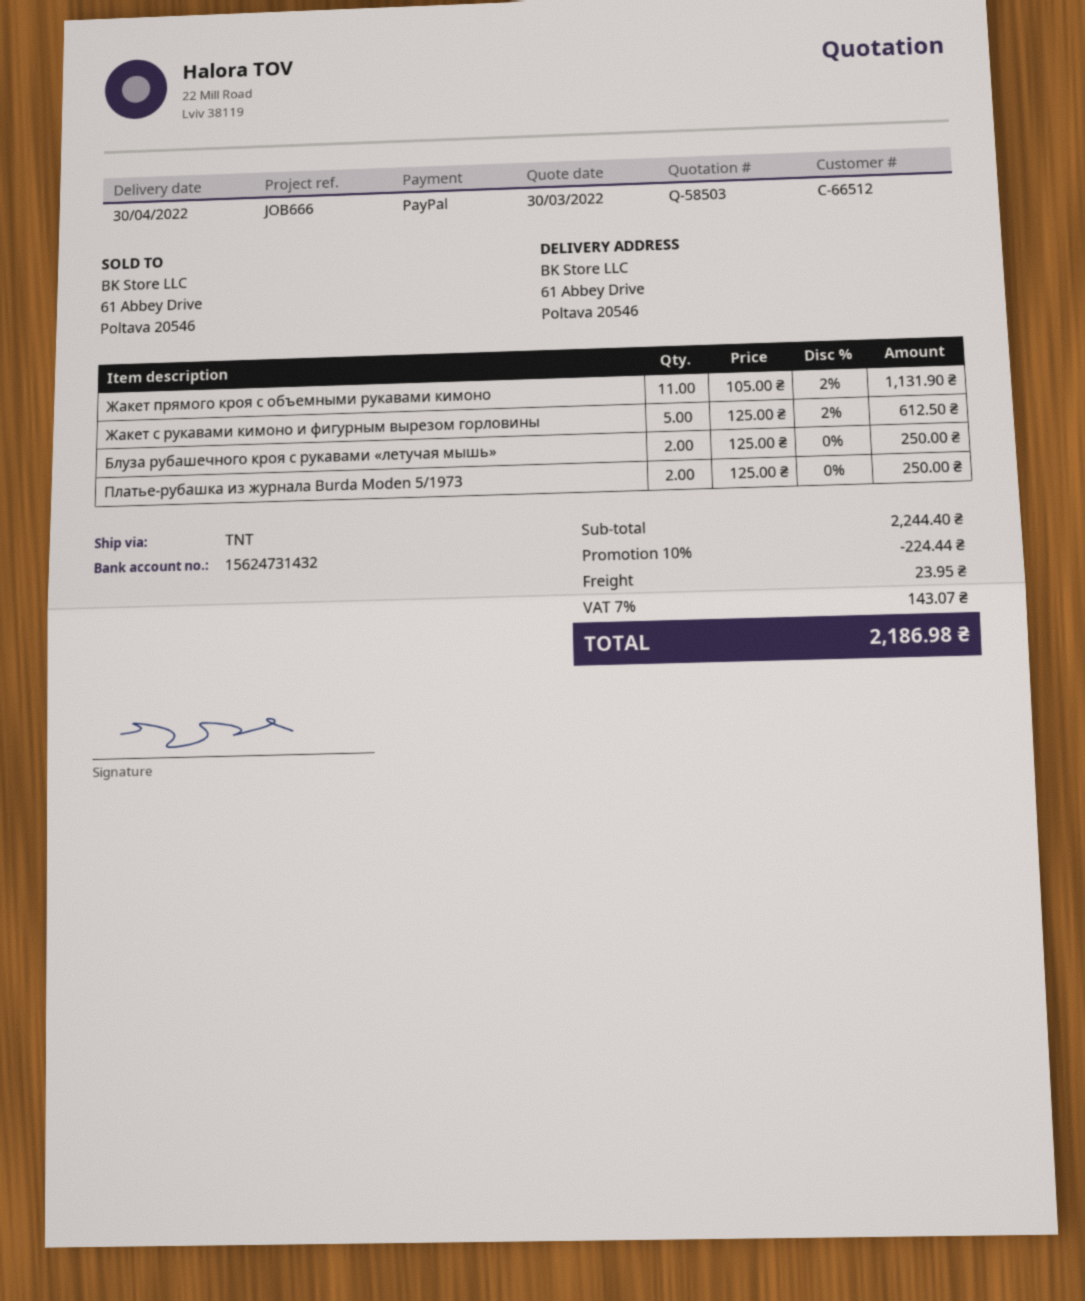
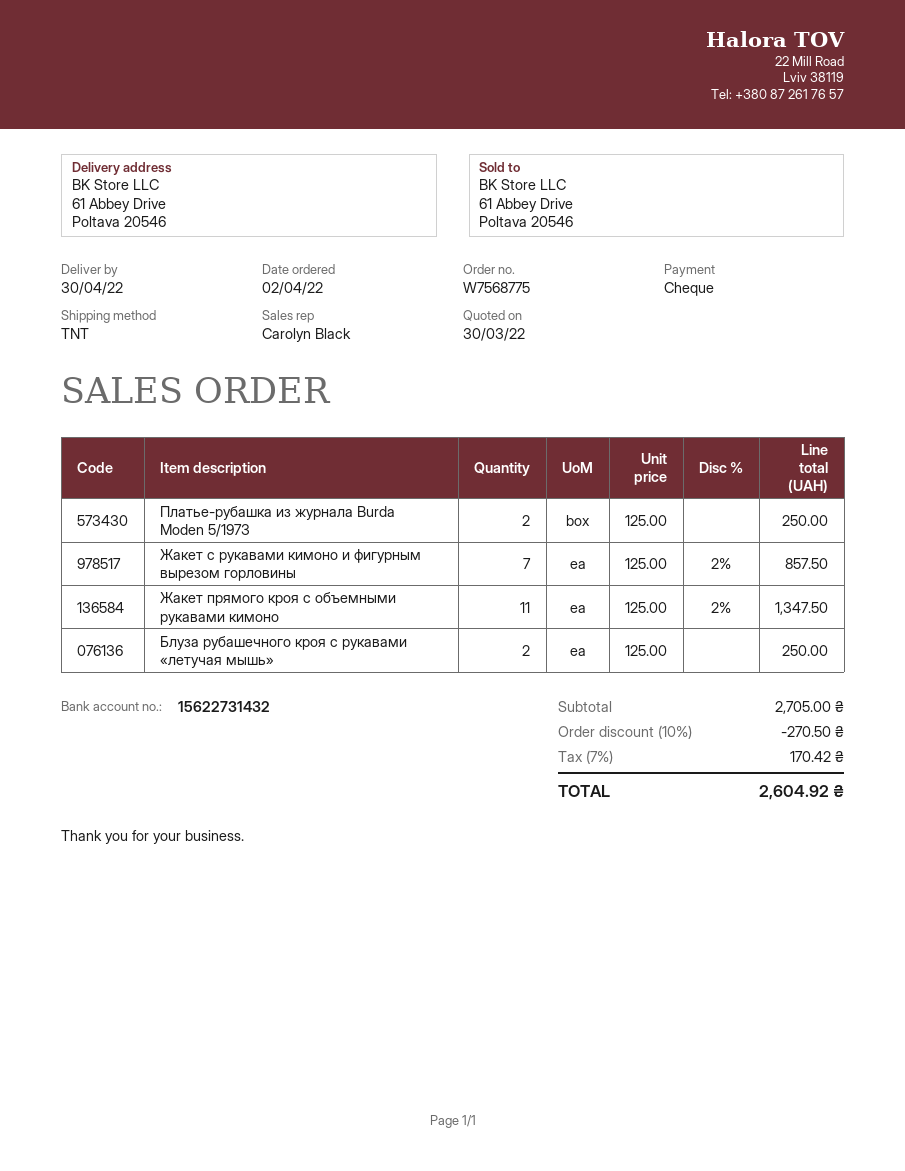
payment method: PayPal -> cheque
bank account: 15624731432 -> 15622731432
Жакет прямого кроя с объемными рукавами кимоно: 11 x 105.00 - 2% = 1131.90 -> 11 x 125.00 - 2% = 1347.50
Жакет с рукавами кимоно и фигурным вырезом горловины: 5 x 125.00 - 2% = 612.50 -> 7 x 125.00 - 2% = 857.50
subtotal: 2244.40 -> 2705.00
discount: 10% = 224.44 -> 10% = 270.50
shipping: 23.95 -> none
tax: 7% = 143.07 -> 7% = 170.42
total: 2186.98 -> 2604.92

